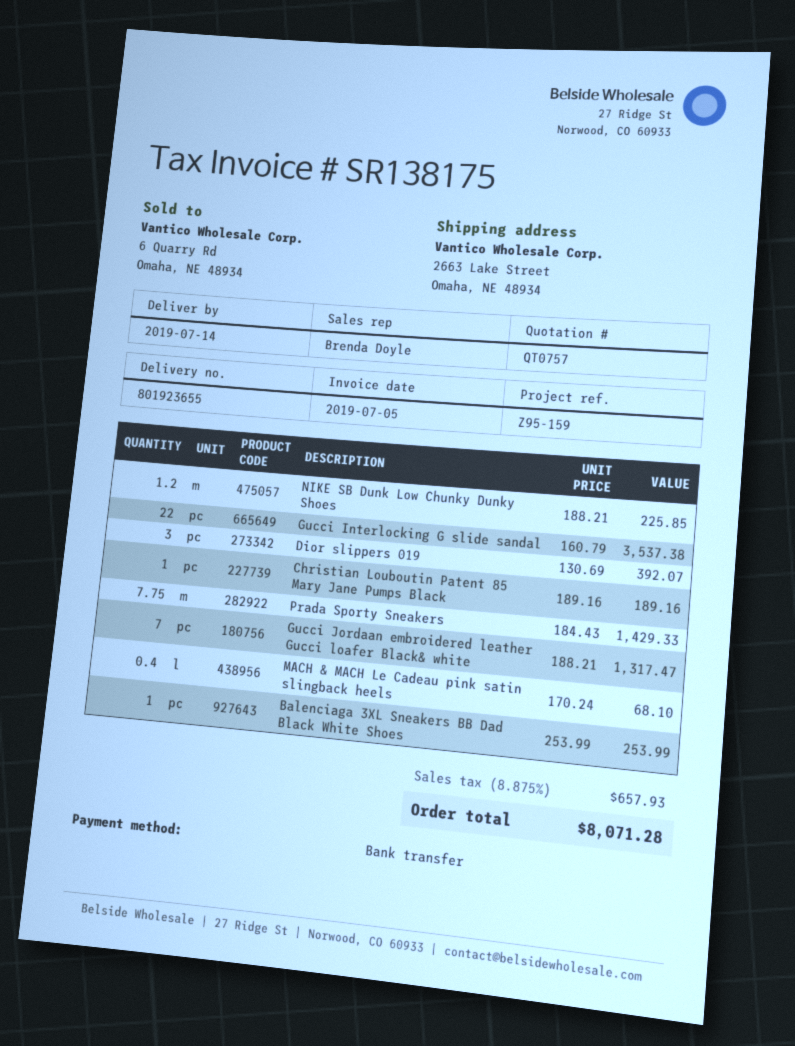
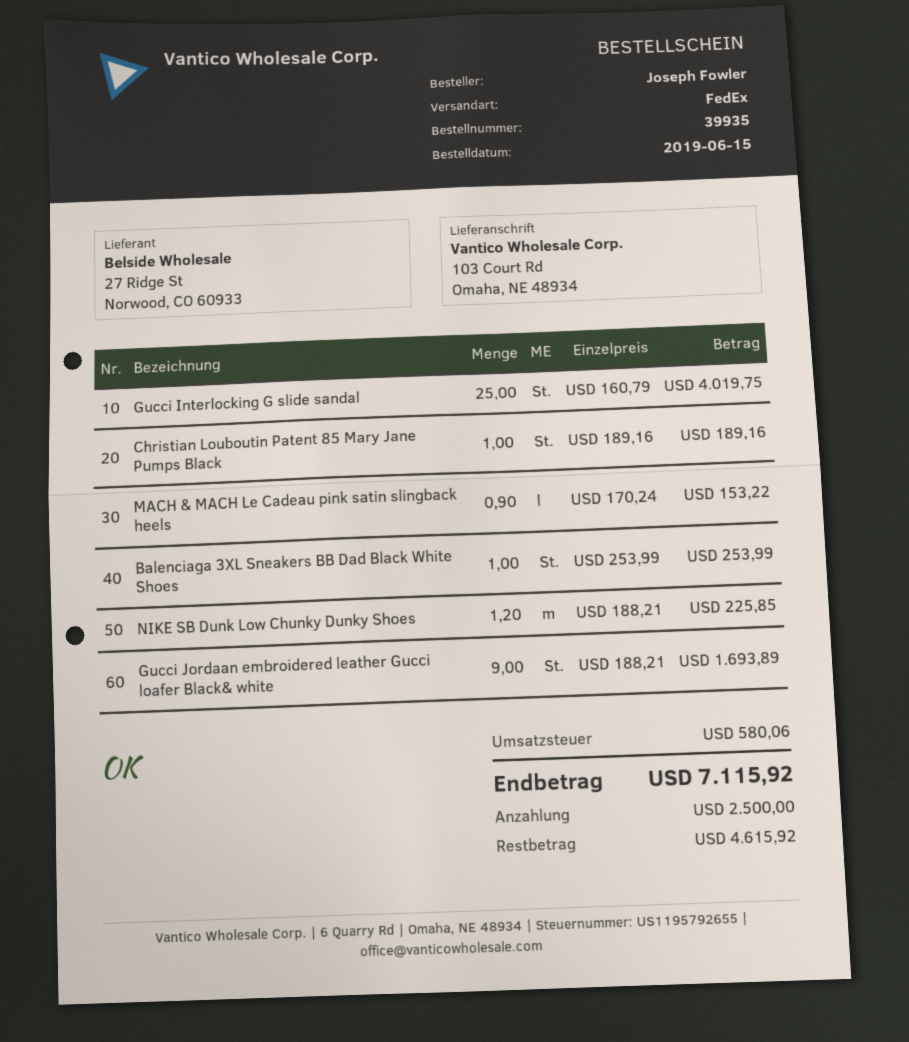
ship to: 2663 Lake Street, Omaha, NE 48934 -> 103 Court Rd, Omaha, NE 48934
Gucci Interlocking G slide sandal: 22 x 160.79 = 3537.38 -> 25 x 160.79 = 4019.75
Dior slippers 019: 3 x 130.69 = 392.07 -> none
Prada Sporty Sneakers: 7.75 x 184.43 = 1429.33 -> none
Gucci Jordaan embroidered leather Gucci loafer Black& white: 7 x 188.21 = 1317.47 -> 9 x 188.21 = 1693.89
MACH & MACH Le Cadeau pink satin slingback heels: 0.4 x 170.24 = 68.10 -> 0.9 x 170.24 = 153.22
tax: 657.93 -> 580.06
total: 8071.28 -> 7115.92

